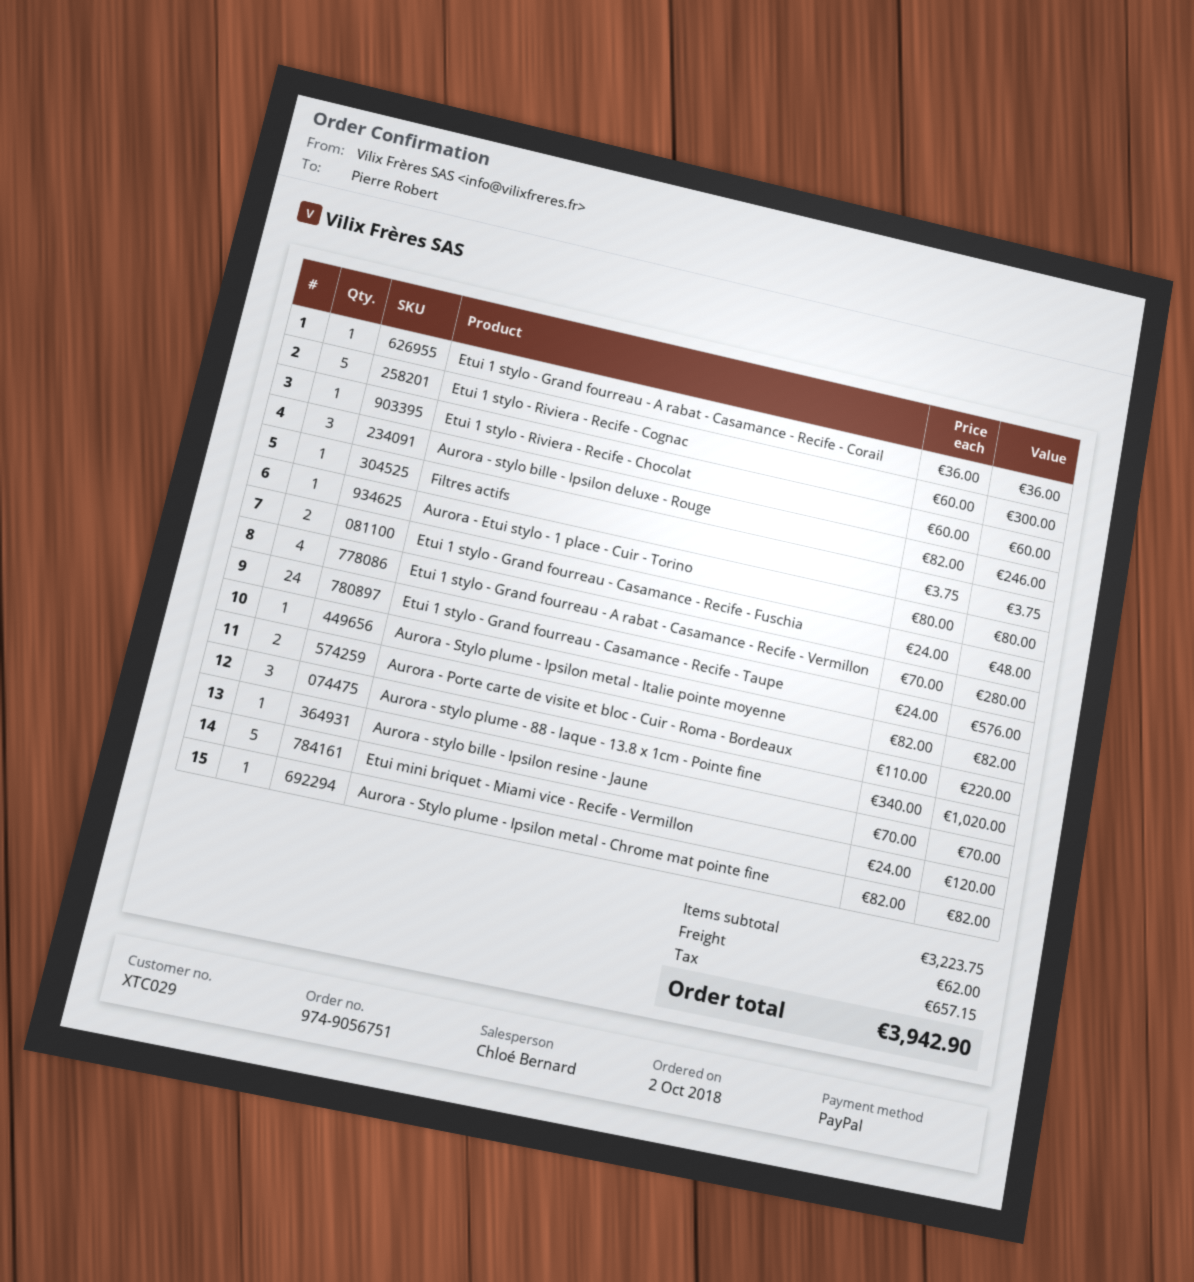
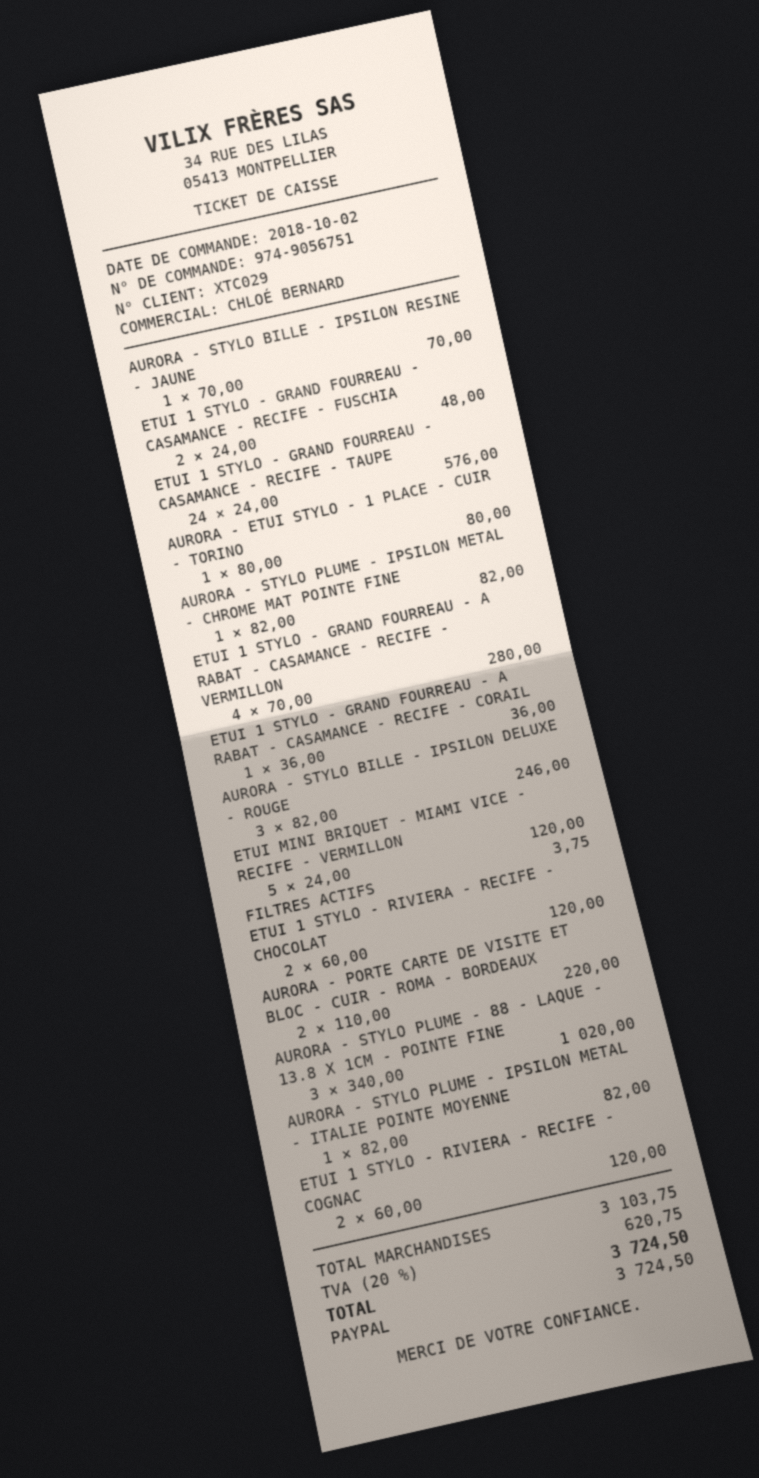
Etui 1 stylo - Riviera - Recife - Cognac: 5 x 60.00 = 300.00 -> 2 x 60.00 = 120.00
Etui 1 stylo - Riviera - Recife - Chocolat: 1 x 60.00 = 60.00 -> 2 x 60.00 = 120.00
subtotal: 3223.75 -> 3103.75
shipping: 62.00 -> none
tax: 657.15 -> 620.75
total: 3942.90 -> 3724.50

